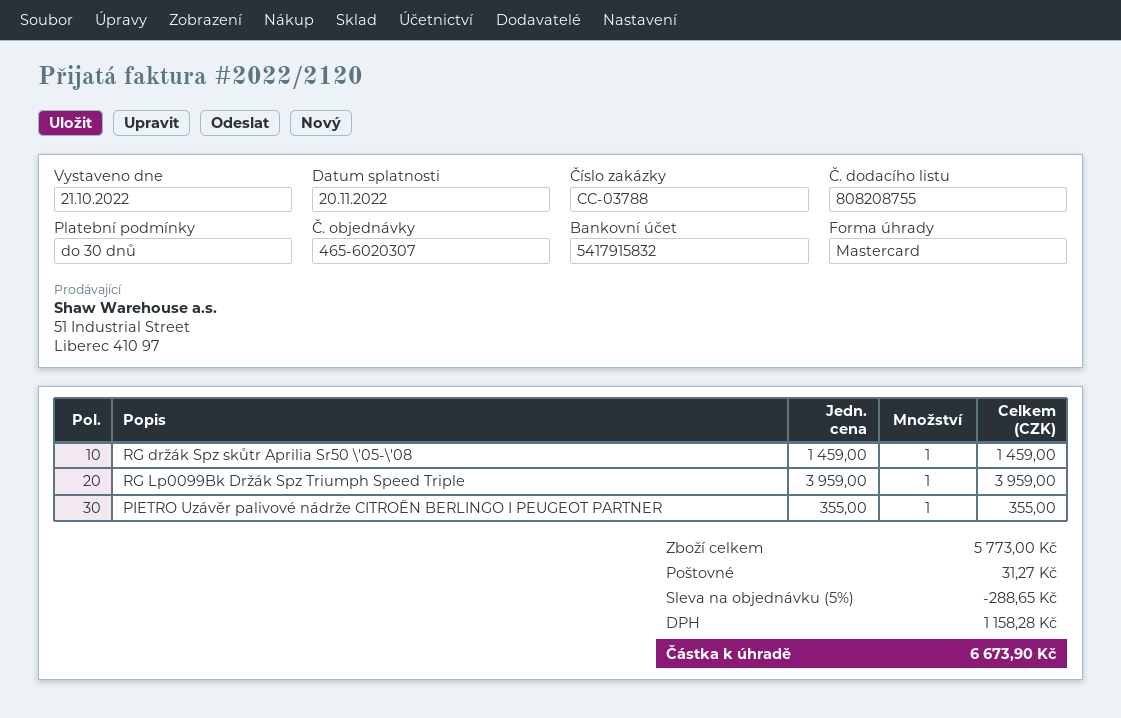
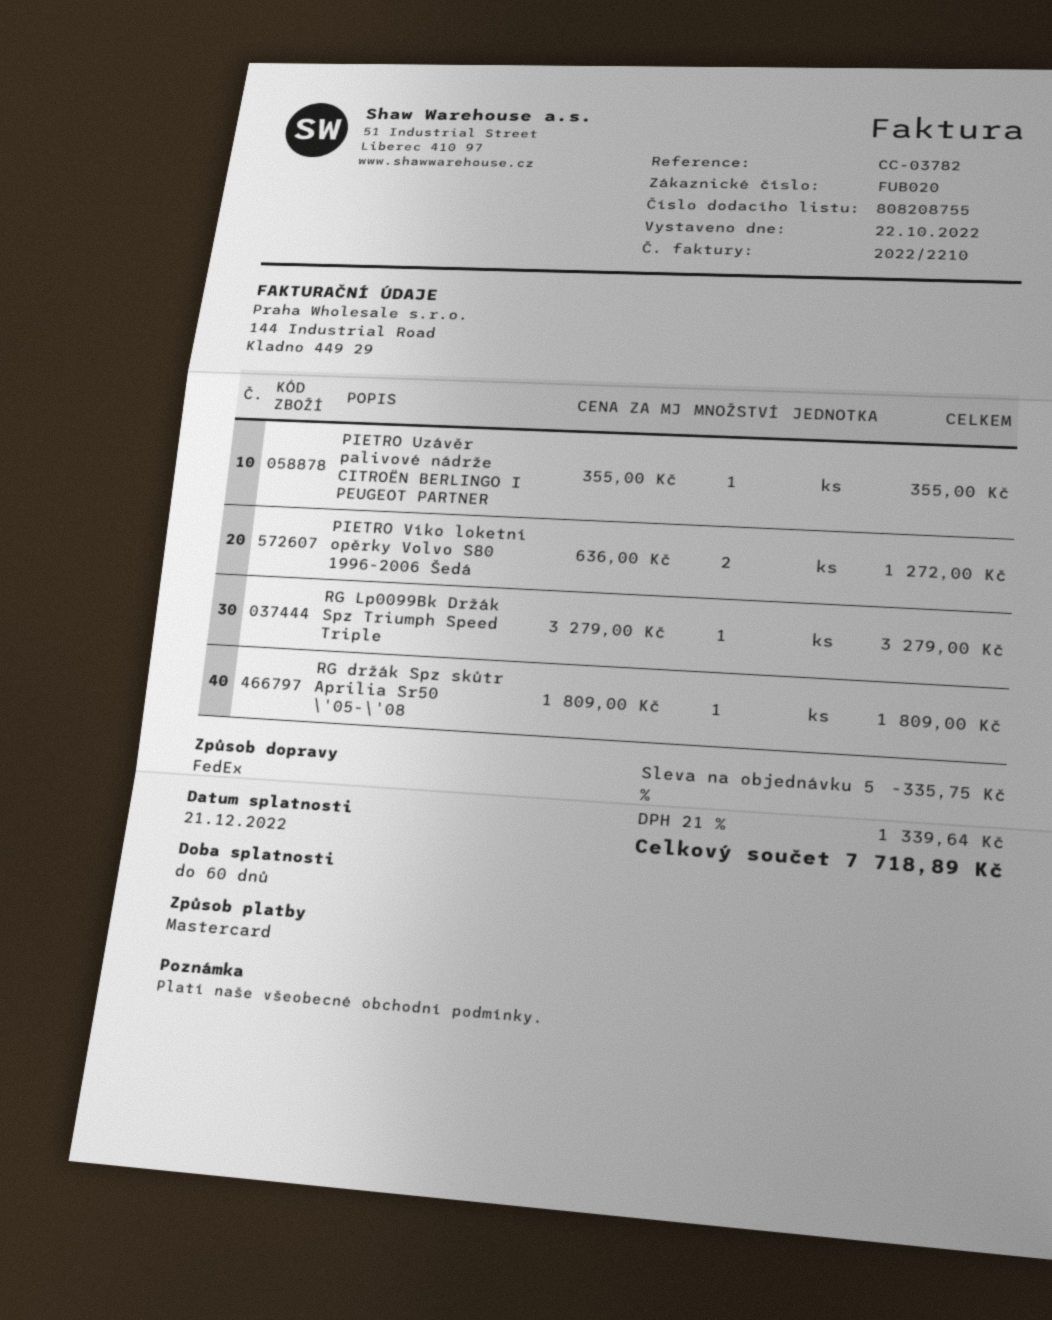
invoice number: 2022/2120 -> 2022/2210
invoice date: 2022-10-21 -> 2022-10-22
payment terms: 30 days -> 60 days
due date: 2022-11-20 -> 2022-12-21
reference: CC-03788 -> CC-03782
RG držák Spz skůtr Aprilia Sr50 \'05-\'08: 1 x 1459.00 = 1459.00 -> 1 x 1809.00 = 1809.00
RG Lp0099Bk Držák Spz Triumph Speed Triple: 1 x 3959.00 = 3959.00 -> 1 x 3279.00 = 3279.00
PIETRO Víko loketní opěrky Volvo S80 1996-2006 Šedá: none -> 2 x 636.00 = 1272.00
discount: 5% = 288.65 -> 5% = 335.75
shipping: 31.27 -> none
tax: 1158.28 -> 1339.64
total: 6673.90 -> 7718.89

